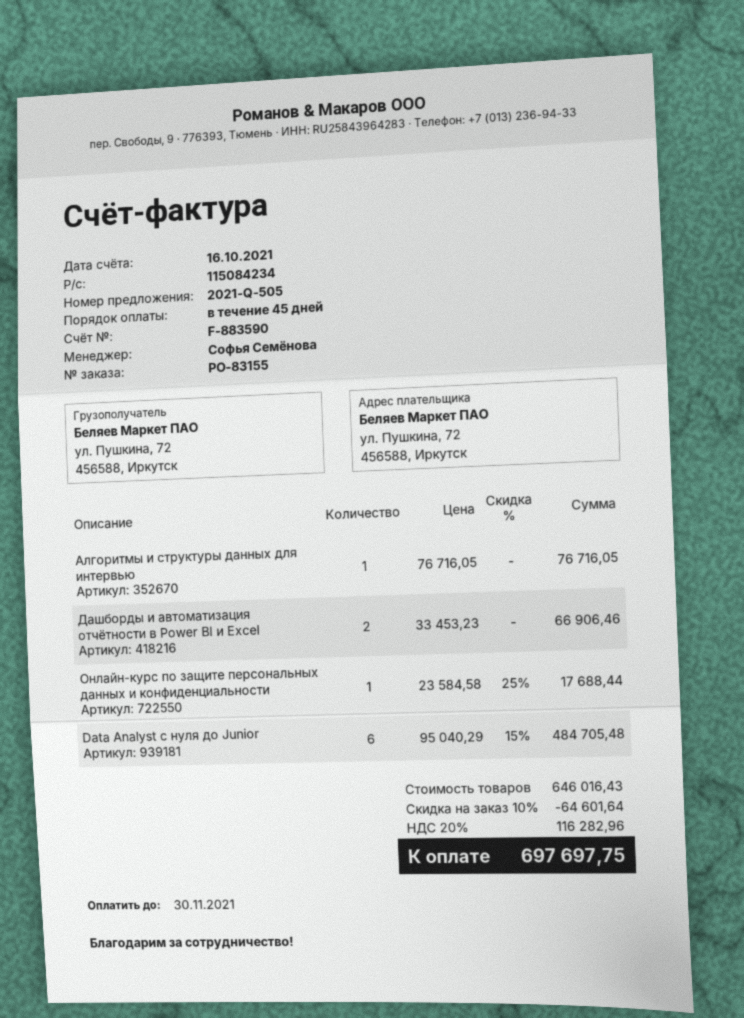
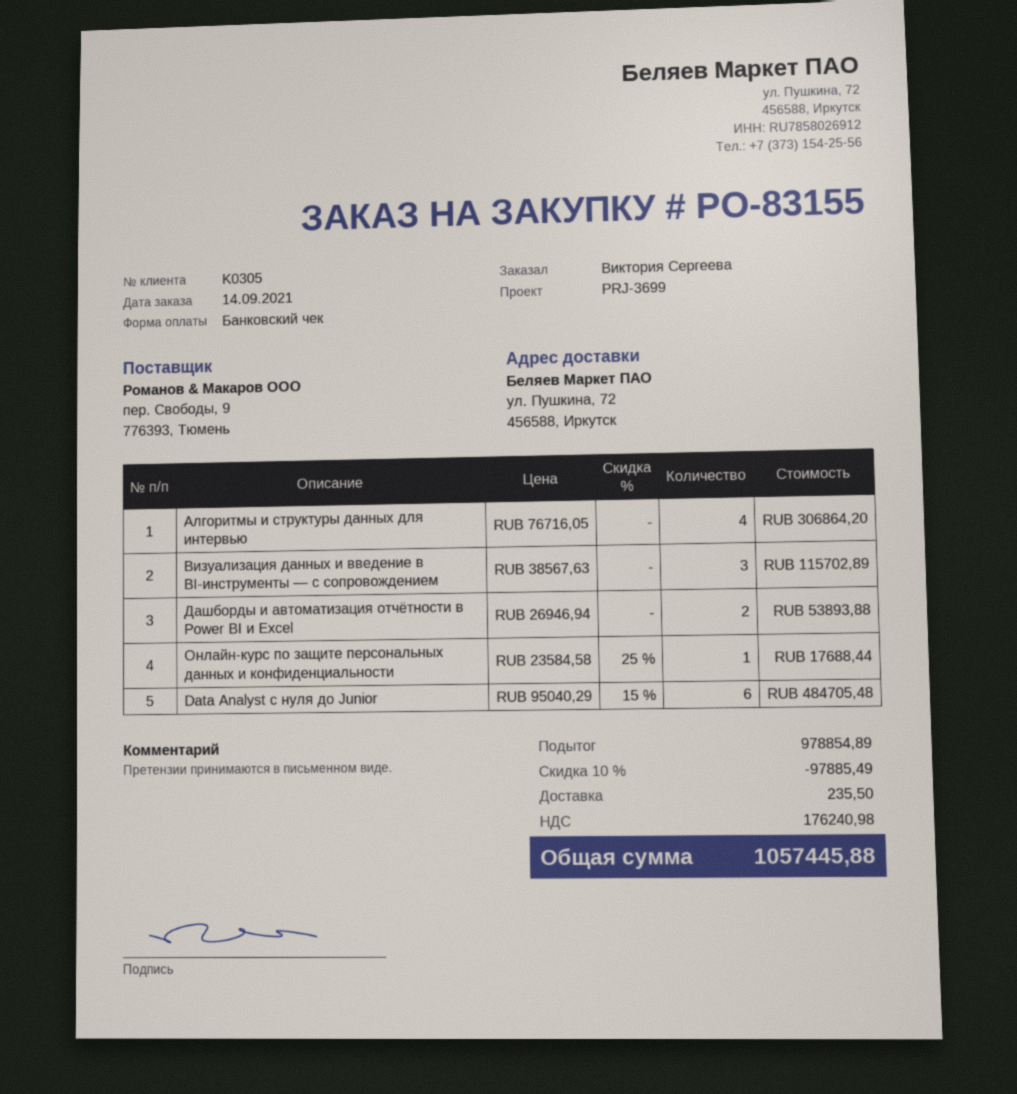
Алгоритмы и структуры данных для интервью: 1 x 76716.05 = 76716.05 -> 4 x 76716.05 = 306864.20
Дашборды и автоматизация отчётности в Power BI и Excel: 2 x 33453.23 = 66906.46 -> 2 x 26946.94 = 53893.88
Визуализация данных и введение в BI-инструменты — с сопровождением: none -> 3 x 38567.63 = 115702.89
subtotal: 646016.43 -> 978854.89
discount: 10% = 64601.64 -> 10% = 97885.49
shipping: none -> 235.50
tax: 116282.96 -> 176240.98
total: 697697.75 -> 1057445.88

